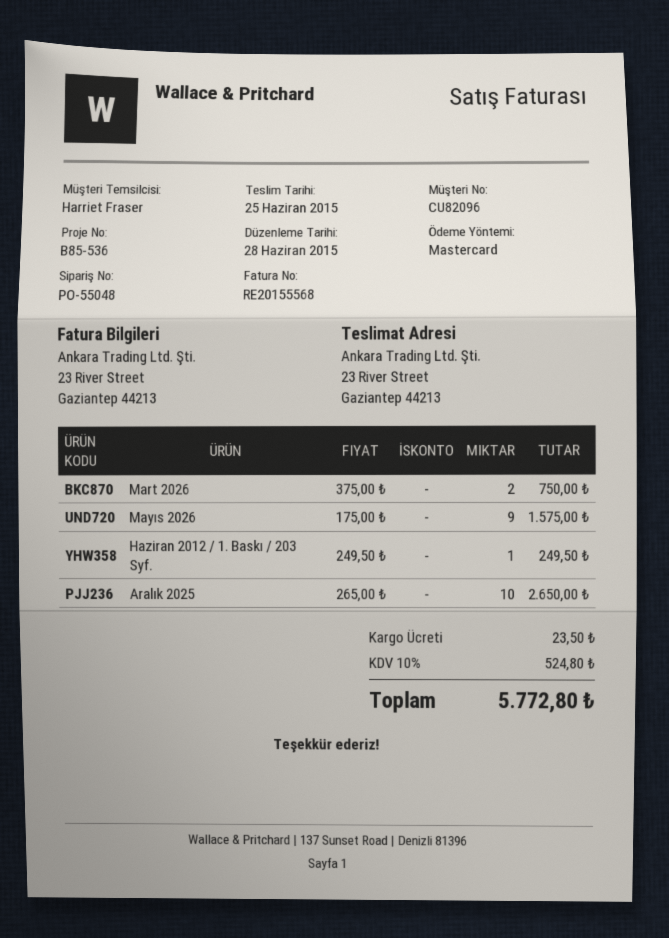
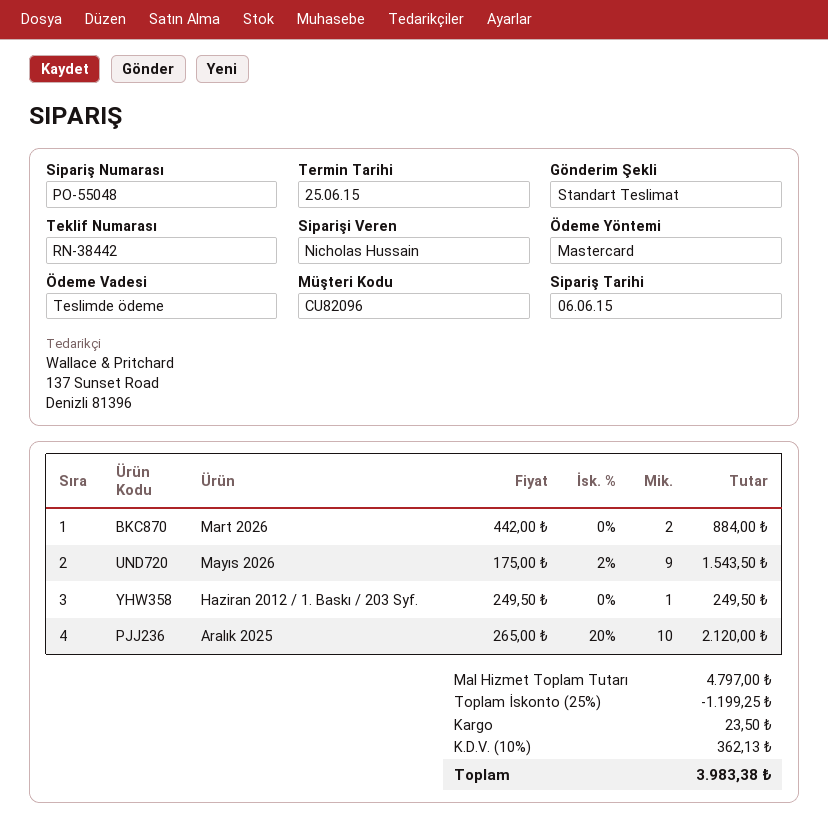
Mart 2026: 2 x 375.00 = 750.00 -> 2 x 442.00 = 884.00
Mayıs 2026: 9 x 175.00 = 1575.00 -> 9 x 175.00 - 2% = 1543.50
Aralık 2025: 10 x 265.00 = 2650.00 -> 10 x 265.00 - 20% = 2120.00
discount: none -> 25% = 1199.25
tax: 10% = 524.80 -> 10% = 362.13
total: 5772.80 -> 3983.38

